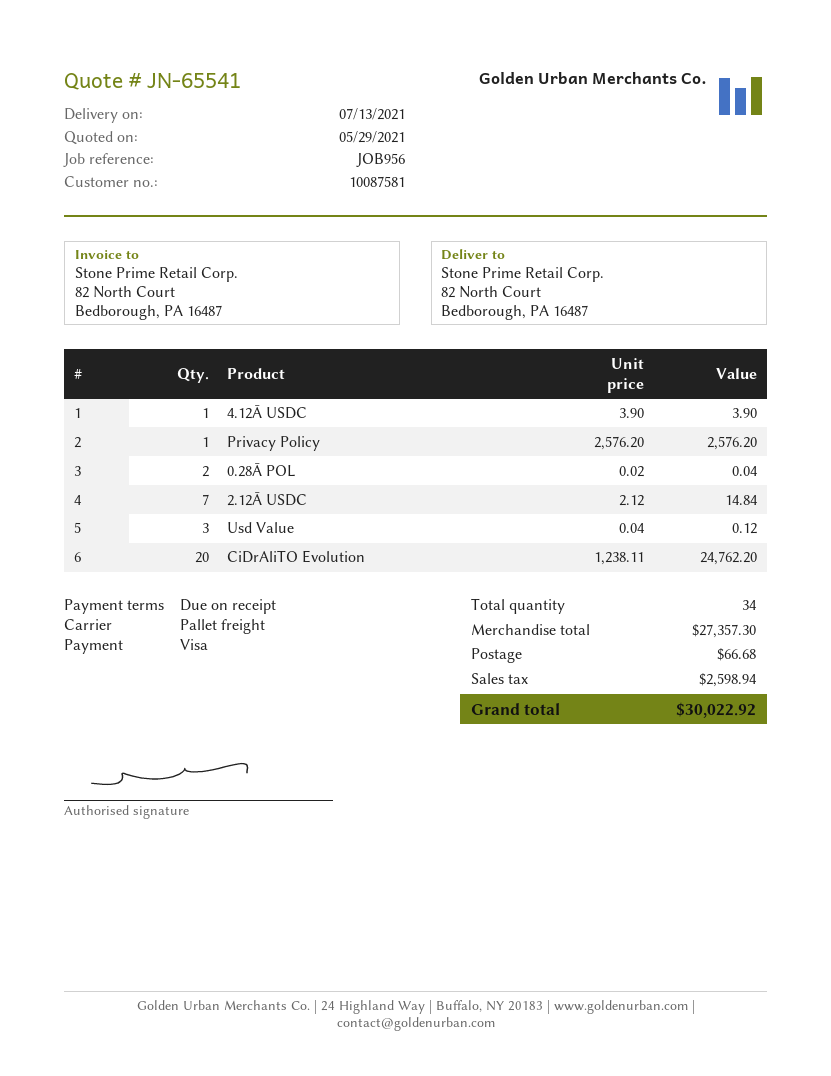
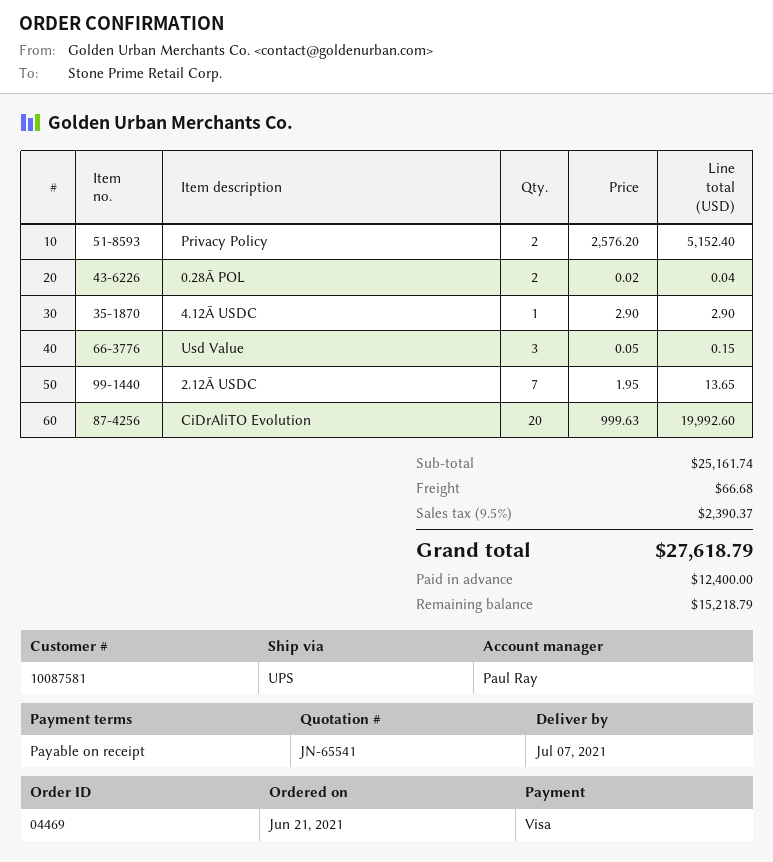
delivery date: 2021-07-13 -> 2021-07-07
shipping method: pallet freight -> UPS
4.12Ā USDC: 1 x 3.90 = 3.90 -> 1 x 2.90 = 2.90
Privacy Policy: 1 x 2576.20 = 2576.20 -> 2 x 2576.20 = 5152.40
2.12Ā USDC: 7 x 2.12 = 14.84 -> 7 x 1.95 = 13.65
Usd Value: 3 x 0.04 = 0.12 -> 3 x 0.05 = 0.15
CiDrAliTO Evolution: 20 x 1238.11 = 24762.20 -> 20 x 999.63 = 19992.60
subtotal: 27357.30 -> 25161.74
tax: 2598.94 -> 2390.37
total: 30022.92 -> 27618.79

